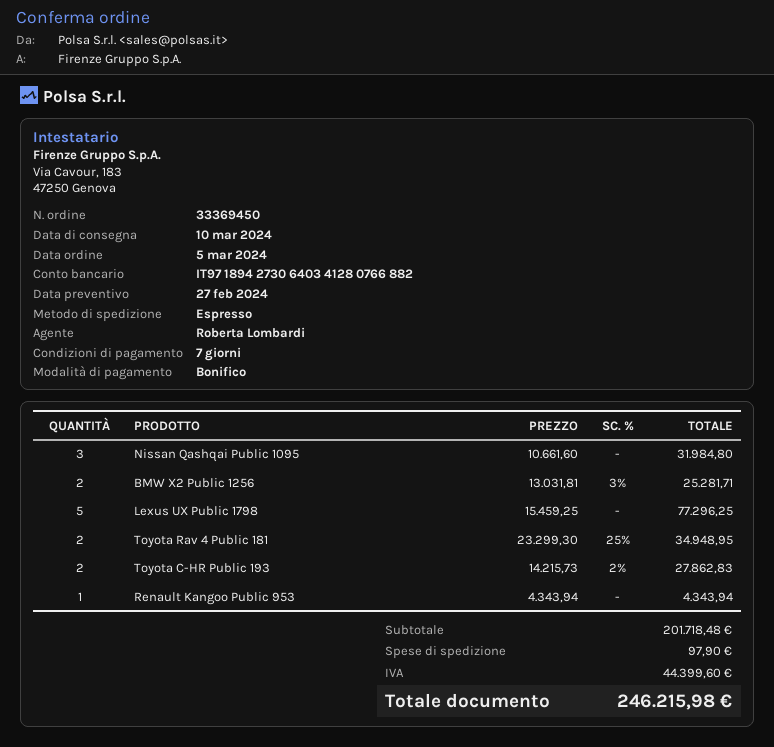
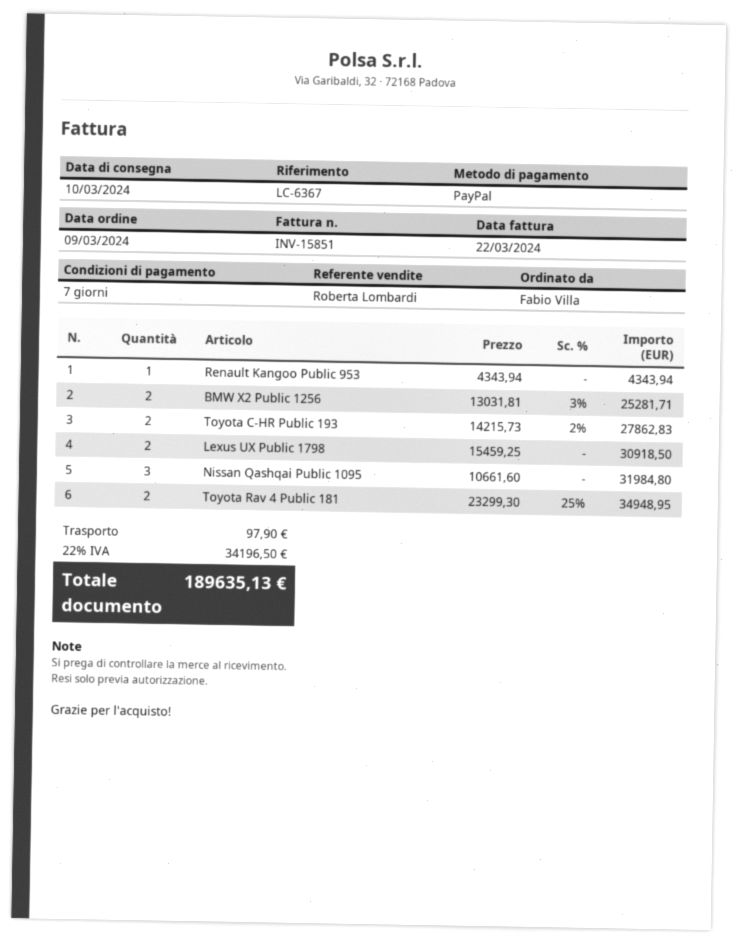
order date: 2024-03-05 -> 2024-03-09
payment method: bank transfer -> PayPal
Lexus UX Public 1798: 5 x 15459.25 = 77296.25 -> 2 x 15459.25 = 30918.50
tax: 44399.60 -> 34196.50
total: 246215.98 -> 189635.13

